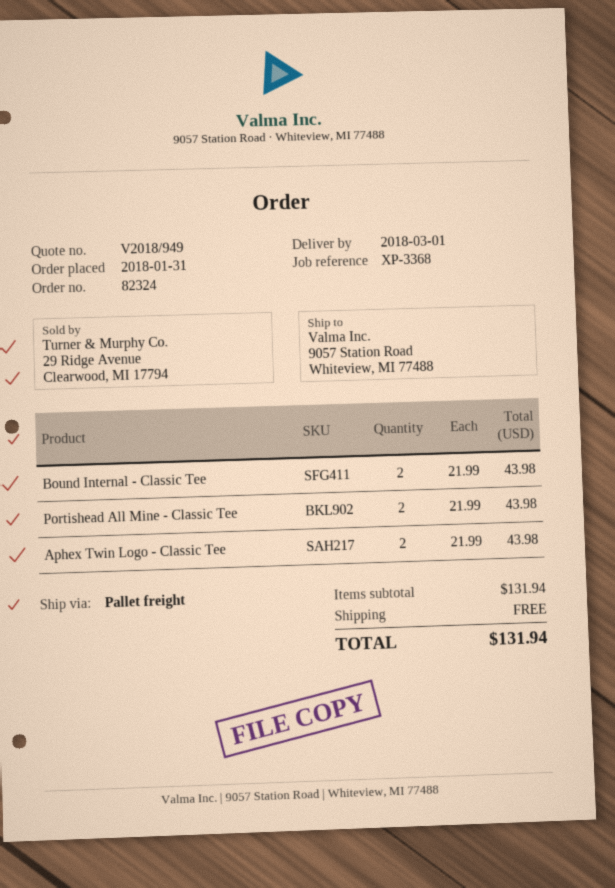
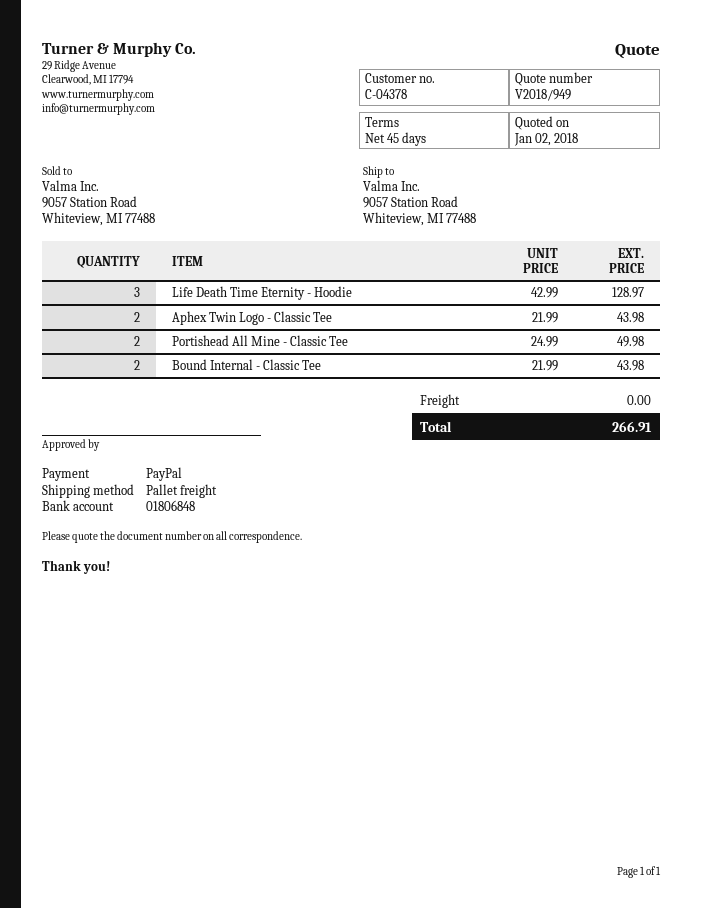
Portishead All Mine - Classic Tee: 2 x 21.99 = 43.98 -> 2 x 24.99 = 49.98
Life Death Time Eternity - Hoodie: none -> 3 x 42.99 = 128.97
total: 131.94 -> 266.91

